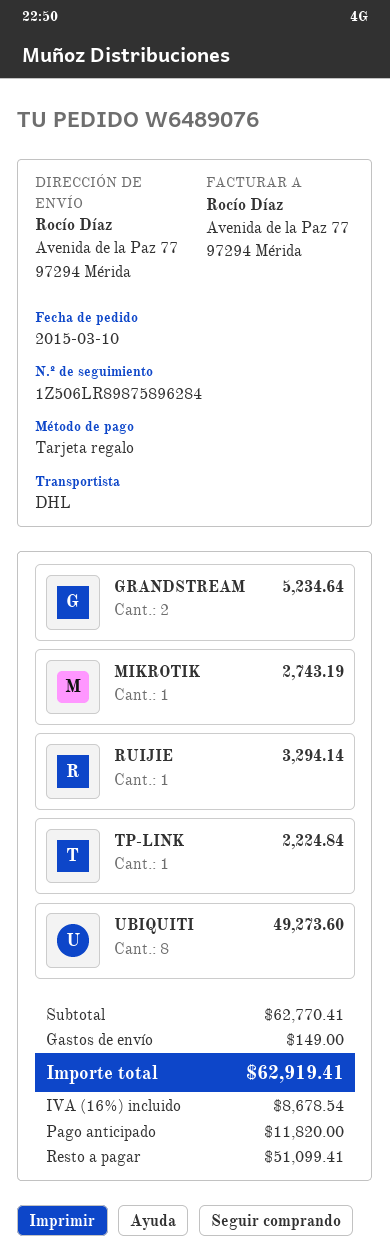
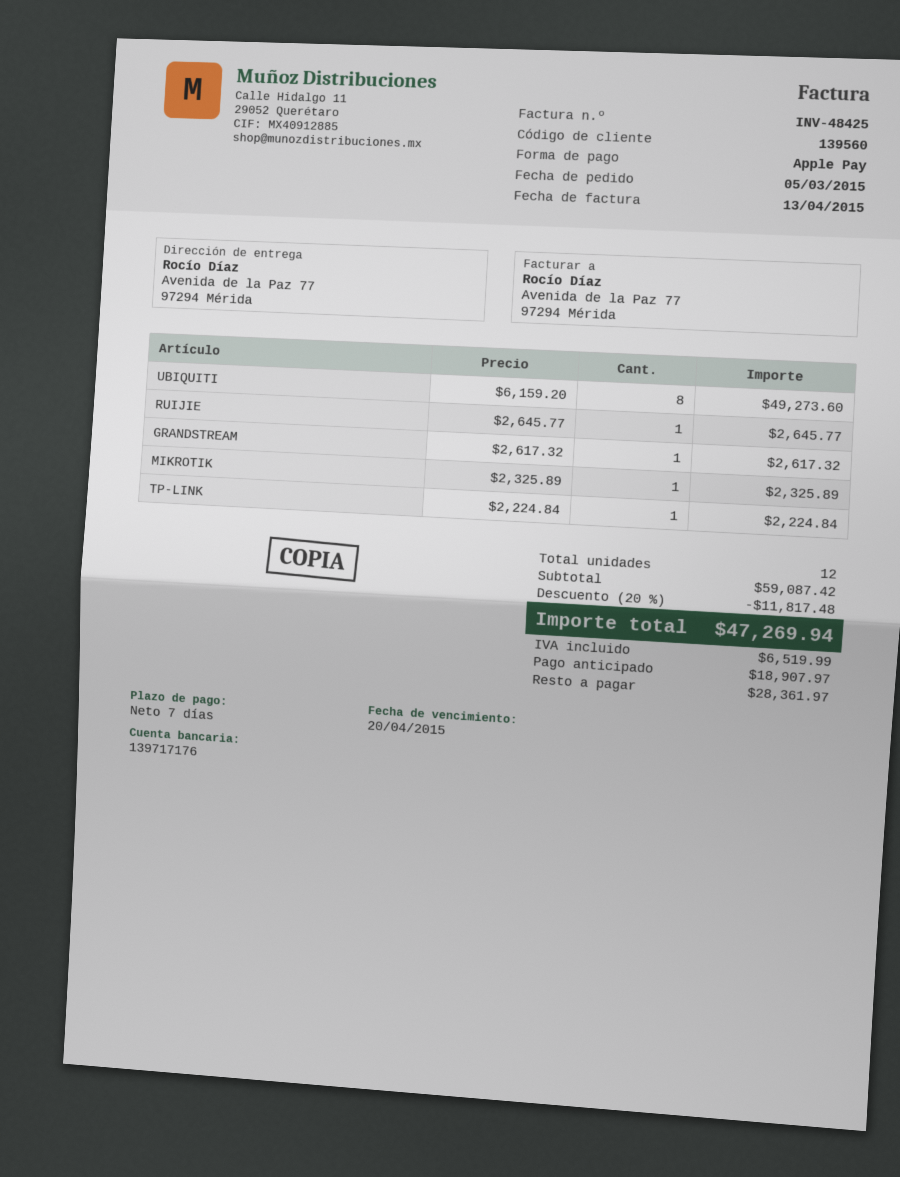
order date: 2015-03-10 -> 2015-03-05
payment method: gift card -> Apple Pay
GRANDSTREAM: 2 for 5234.64 -> 1 for 2617.32
MIKROTIK: 1 for 2743.19 -> 1 for 2325.89
RUIJIE: 1 for 3294.14 -> 1 for 2645.77
subtotal: 62770.41 -> 59087.42
discount: none -> 20% = 11817.48
shipping: 149.00 -> none
tax: 8678.54 -> 6519.99
total: 62919.41 -> 47269.94
deposit: 11820.00 -> 18907.97
balance: 51099.41 -> 28361.97

